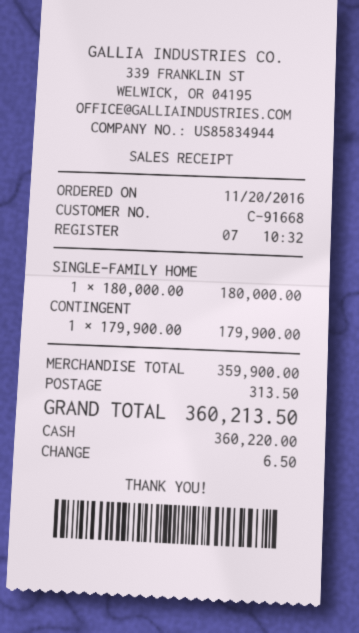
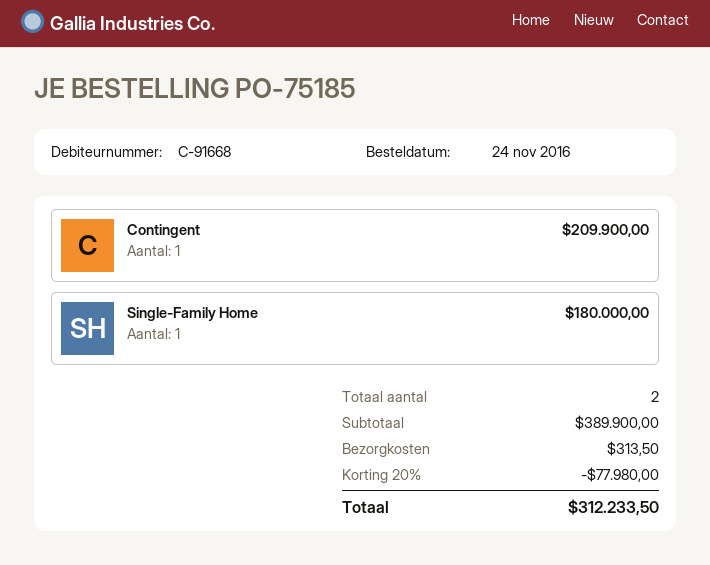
order date: 2016-11-20 -> 2016-11-24
CONTINGENT: 1 for 179900.00 -> 1 for 209900.00
subtotal: 359900.00 -> 389900.00
discount: none -> 20% = 77980.00
total: 360213.50 -> 312233.50

